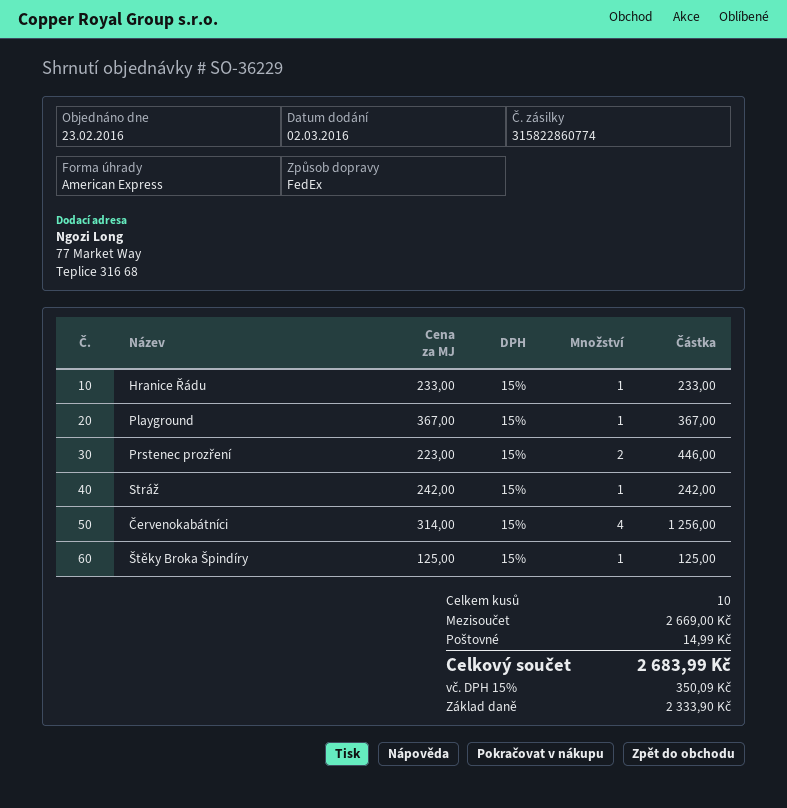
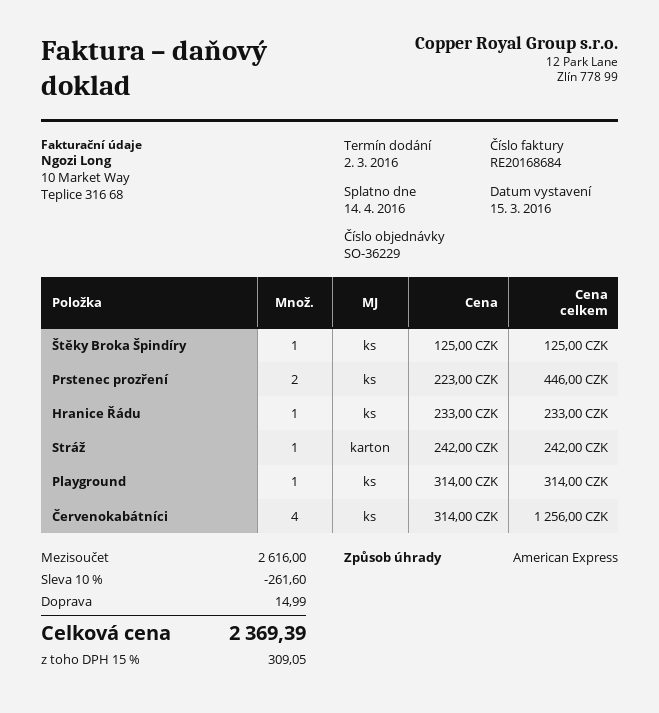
Playground: 1 x 367.00 = 367.00 -> 1 x 314.00 = 314.00
subtotal: 2669.00 -> 2616.00
discount: none -> 10% = 261.60
tax: 15% = 350.09 -> 15% = 309.05
total: 2683.99 -> 2369.39

